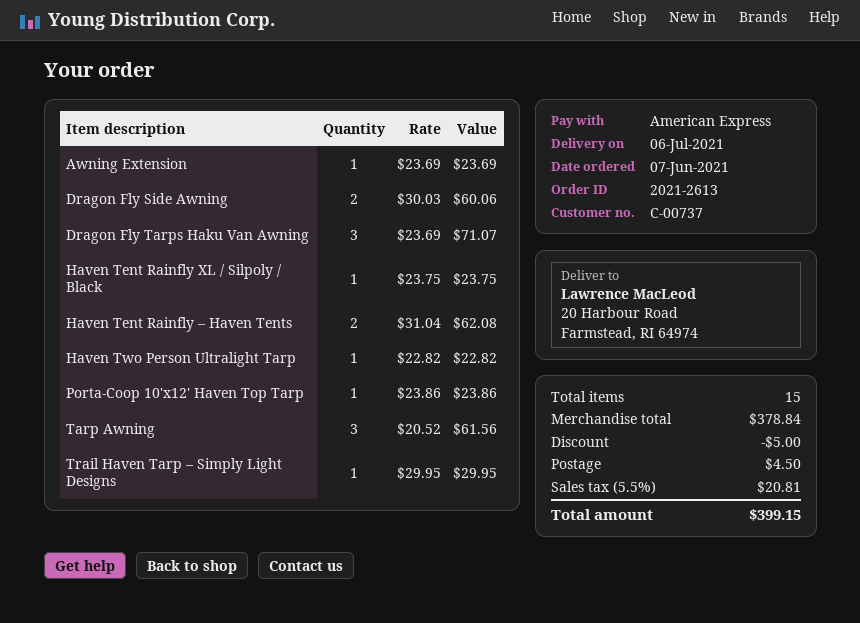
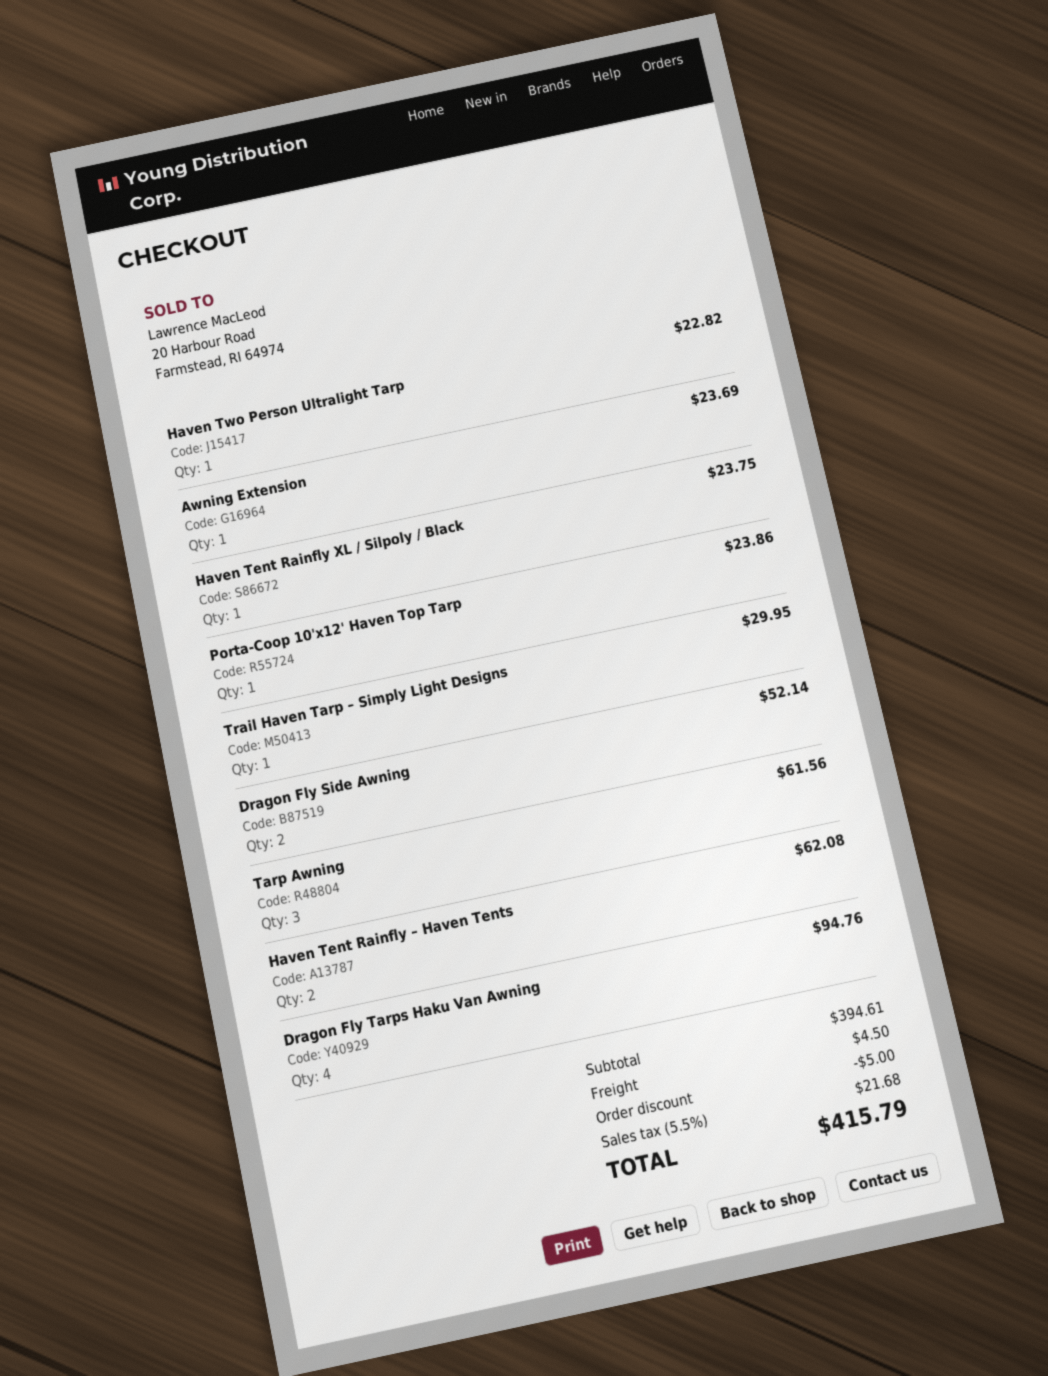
Dragon Fly Side Awning: 2 for 60.06 -> 2 for 52.14
Dragon Fly Tarps Haku Van Awning: 3 for 71.07 -> 4 for 94.76
subtotal: 378.84 -> 394.61
tax: 5.5% = 20.81 -> 5.5% = 21.68
total: 399.15 -> 415.79

